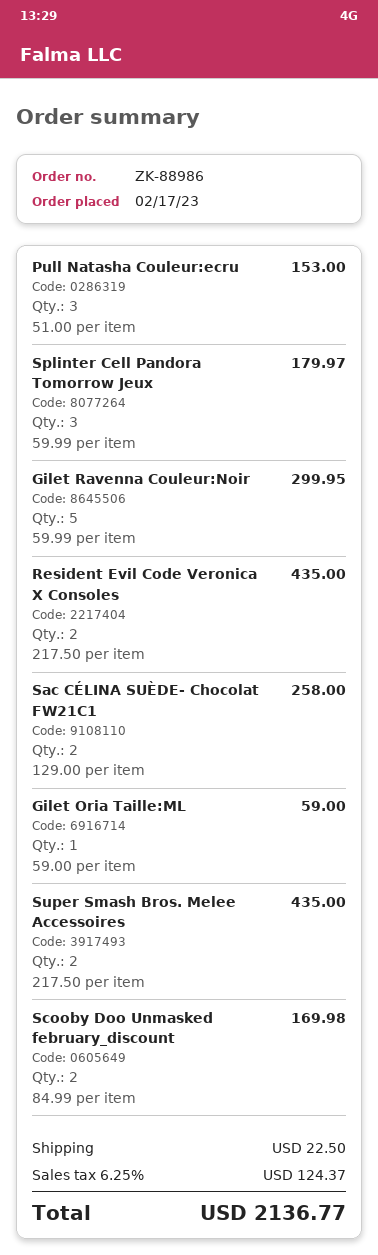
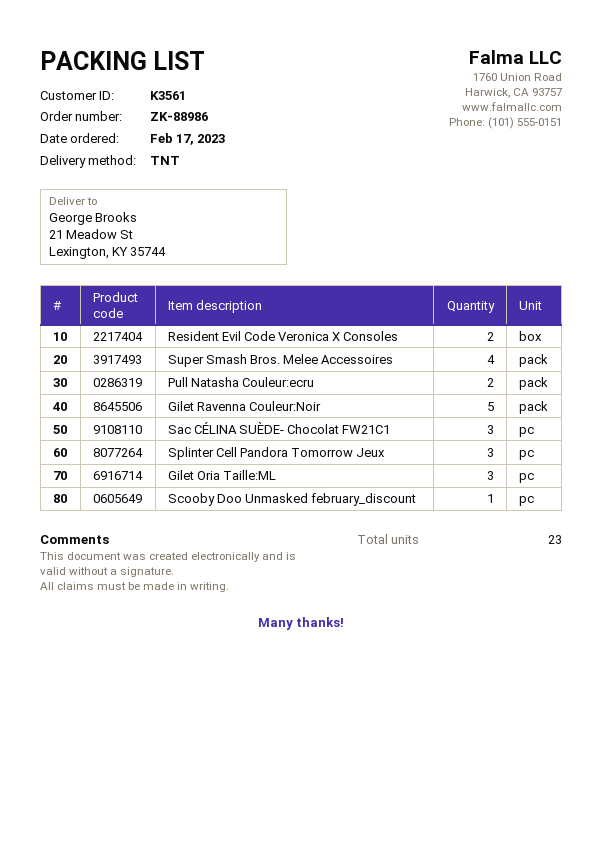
Pull Natasha Couleur:ecru: 3 -> 2
Sac CÉLINA SUÈDE- Chocolat FW21C1: 2 -> 3
Gilet Oria Taille:ML: 1 -> 3
Super Smash Bros. Melee Accessoires: 2 -> 4
Scooby Doo Unmasked february_discount: 2 -> 1

